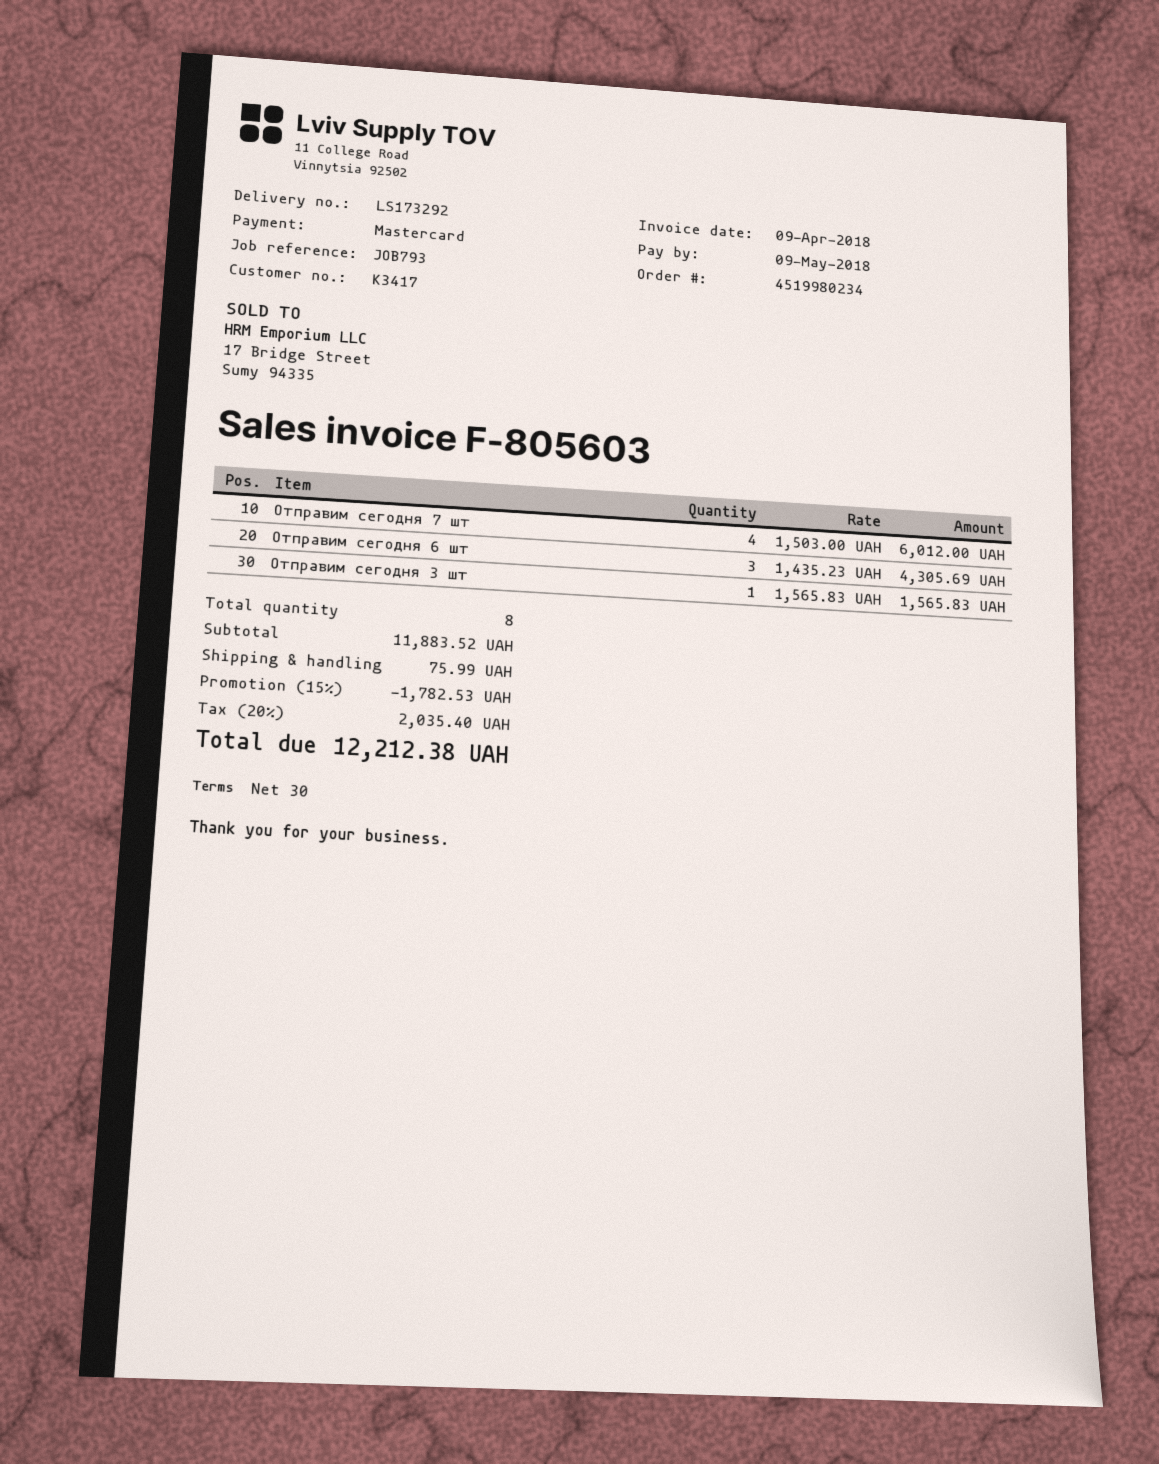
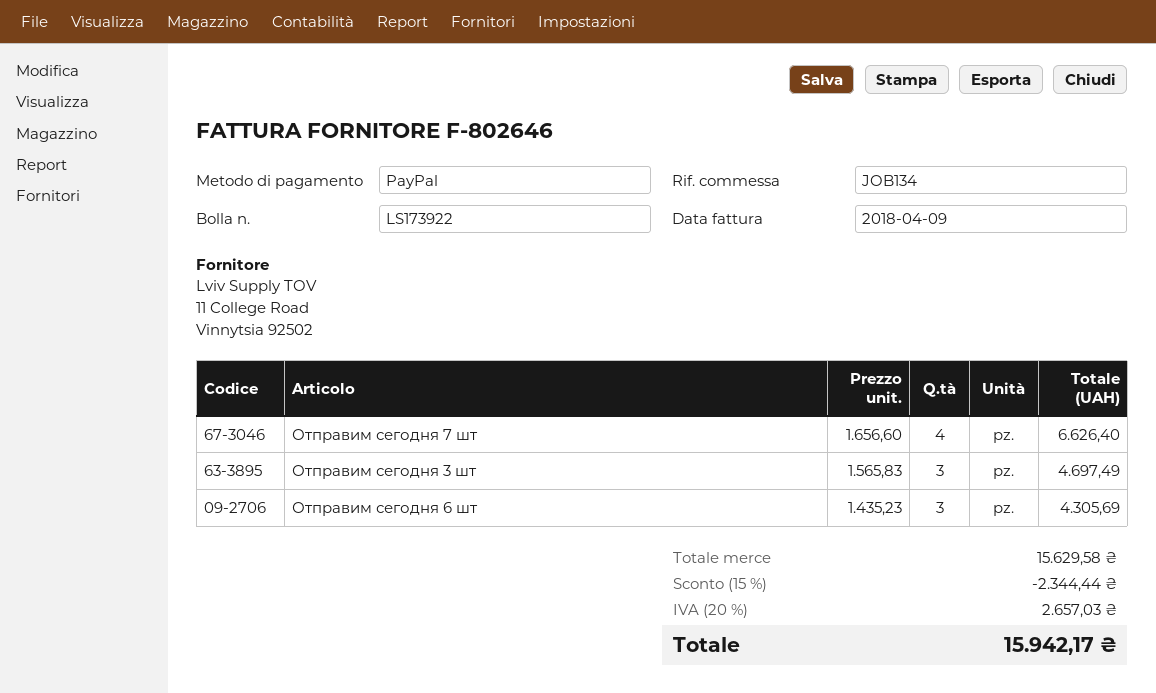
delivery note number: LS173292 -> LS173922
invoice number: F-805603 -> F-802646
reference: JOB793 -> JOB134
payment method: Mastercard -> PayPal
Отправим сегодня 7 шт: 4 x 1503.00 = 6012.00 -> 4 x 1656.60 = 6626.40
Отправим сегодня 3 шт: 1 x 1565.83 = 1565.83 -> 3 x 1565.83 = 4697.49
subtotal: 11883.52 -> 15629.58
discount: 15% = 1782.53 -> 15% = 2344.44
shipping: 75.99 -> none
tax: 20% = 2035.40 -> 20% = 2657.03
total: 12212.38 -> 15942.17

